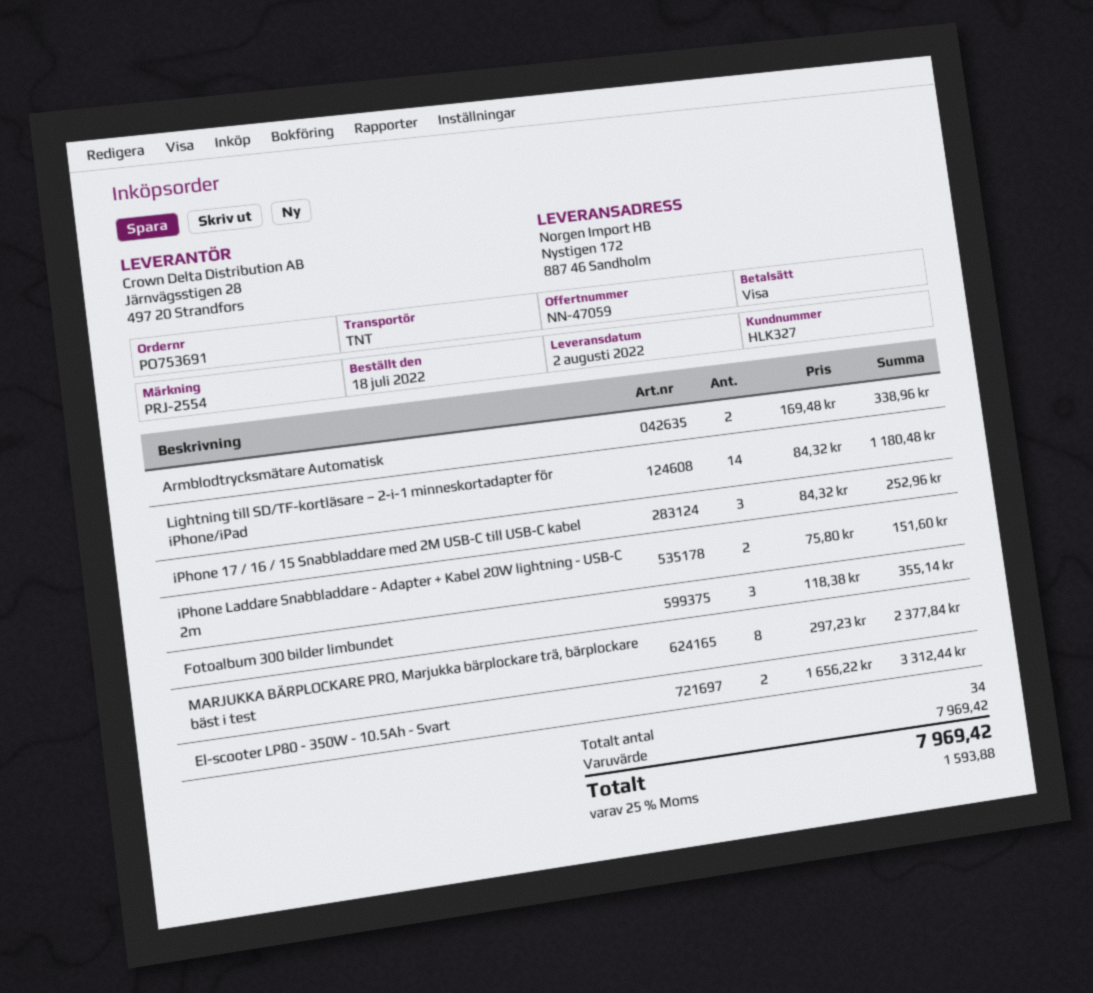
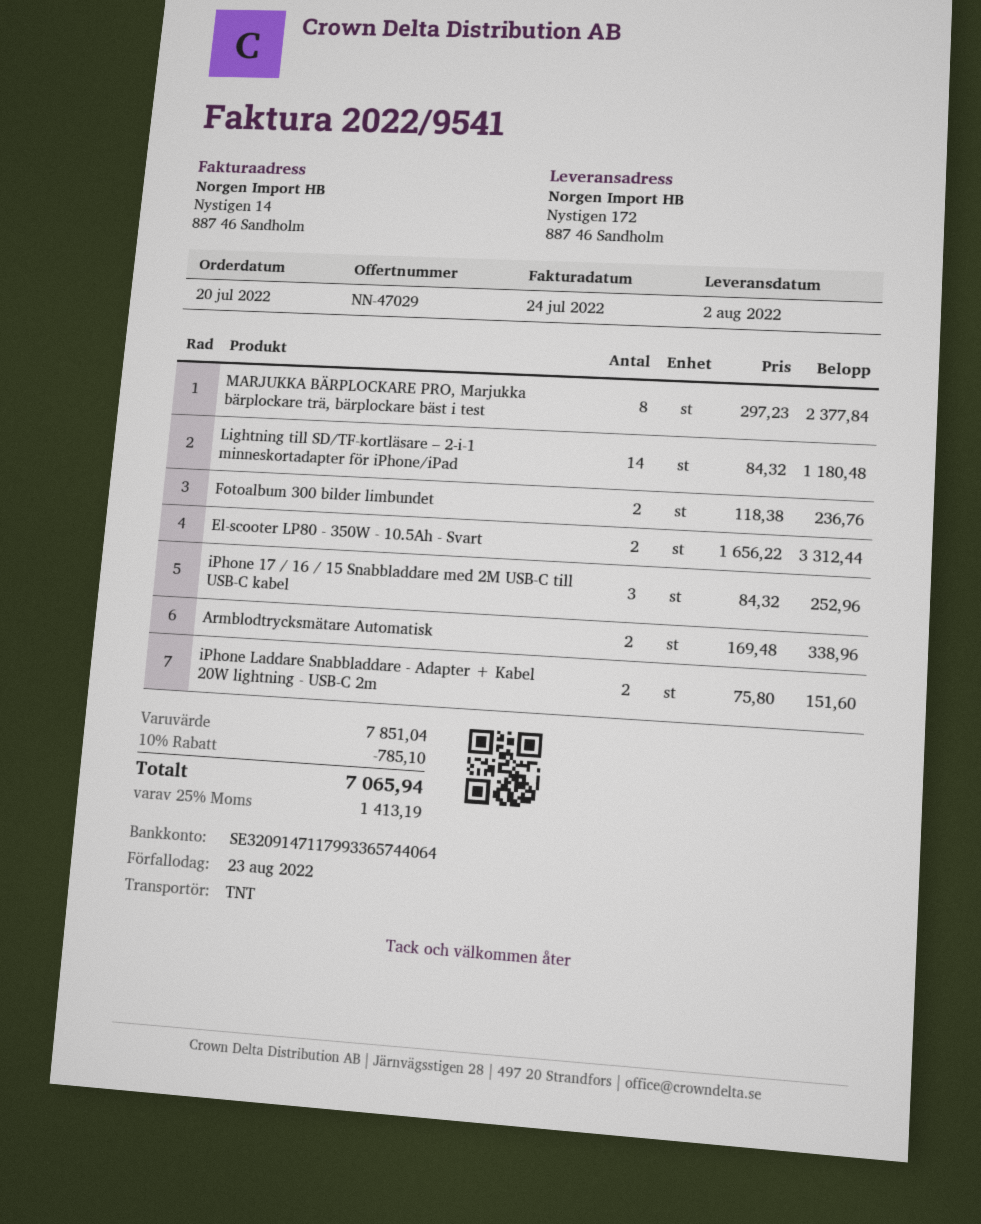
quote number: NN-47059 -> NN-47029
order date: 2022-07-18 -> 2022-07-20
Fotoalbum 300 bilder limbundet: 3 x 118.38 = 355.14 -> 2 x 118.38 = 236.76
subtotal: 7969.42 -> 7851.04
discount: none -> 10% = 785.10
tax: 25% = 1593.88 -> 25% = 1413.19
total: 7969.42 -> 7065.94

